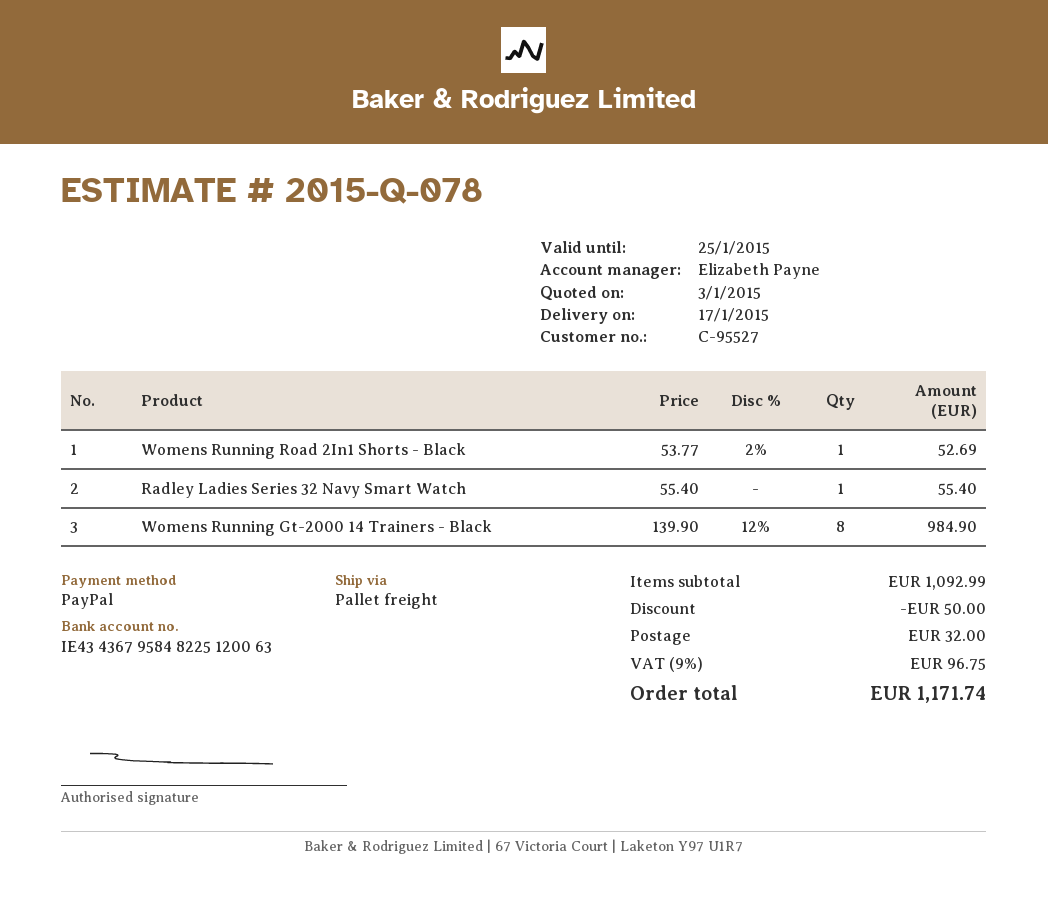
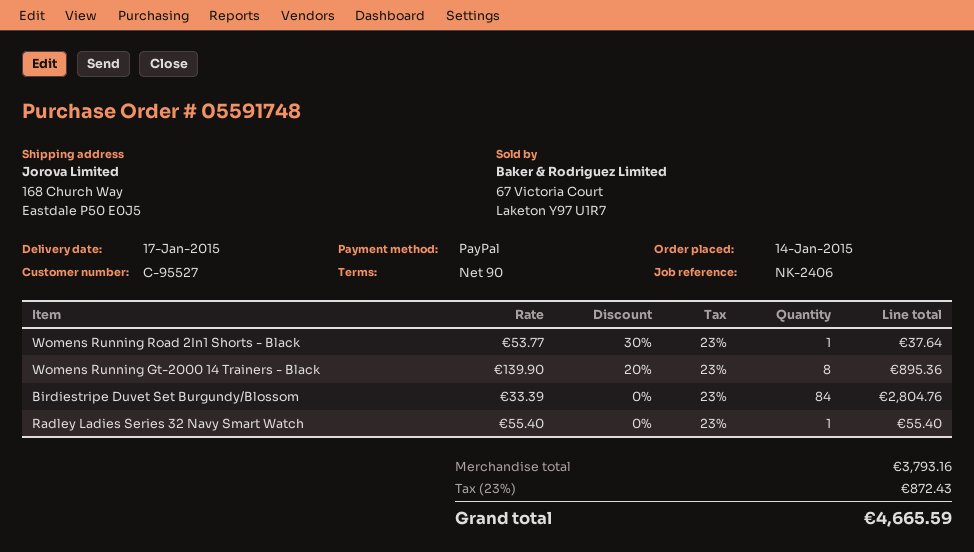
Womens Running Road 2In1 Shorts - Black: 1 x 53.77 - 2% = 52.69 -> 1 x 53.77 - 30% = 37.64
Womens Running Gt-2000 14 Trainers - Black: 8 x 139.90 - 12% = 984.90 -> 8 x 139.90 - 20% = 895.36
Birdiestripe Duvet Set Burgundy/Blossom: none -> 84 x 33.39 = 2804.76
subtotal: 1092.99 -> 3793.16
discount: 50.00 -> none
shipping: 32.00 -> none
tax: 9% = 96.75 -> 23% = 872.43
total: 1171.74 -> 4665.59

